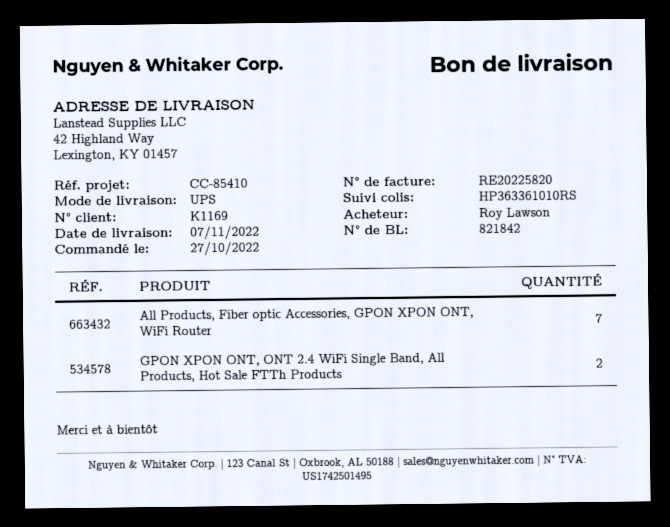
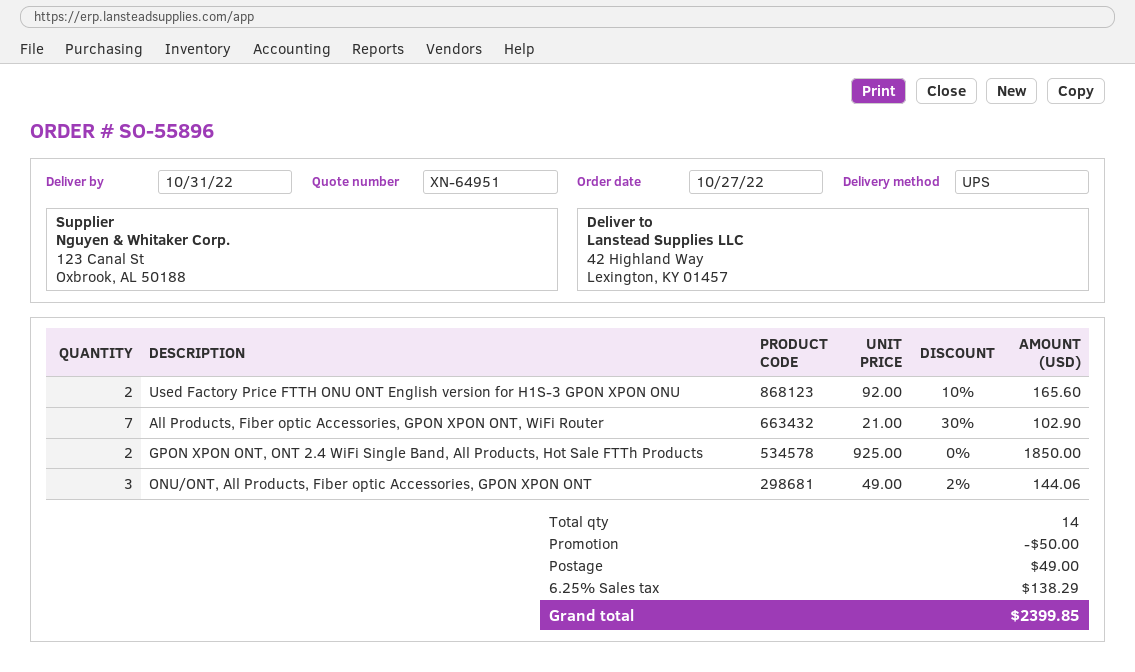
delivery date: 2022-11-07 -> 2022-10-31
Used Factory Price FTTH ONU ONT English version for H1S-3 GPON XPON ONU: none -> 2
ONU/ONT, All Products, Fiber optic Accessories, GPON XPON ONT: none -> 3

